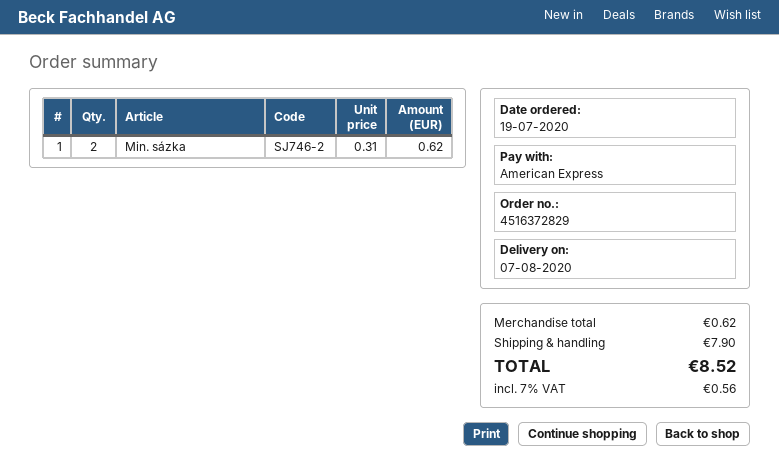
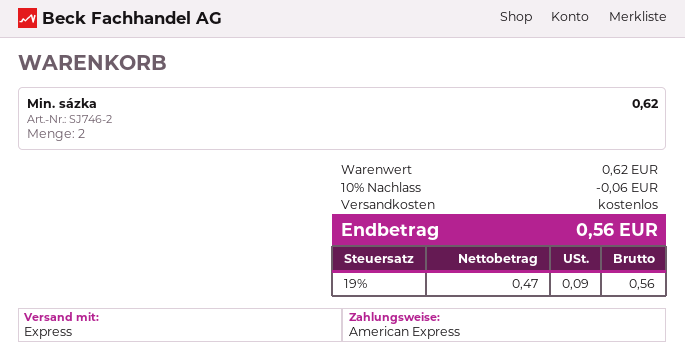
discount: none -> 10% = 0.06
shipping: 7.90 -> 0.00
tax: 7% = 0.56 -> 19% = 0.09
total: 8.52 -> 0.56

